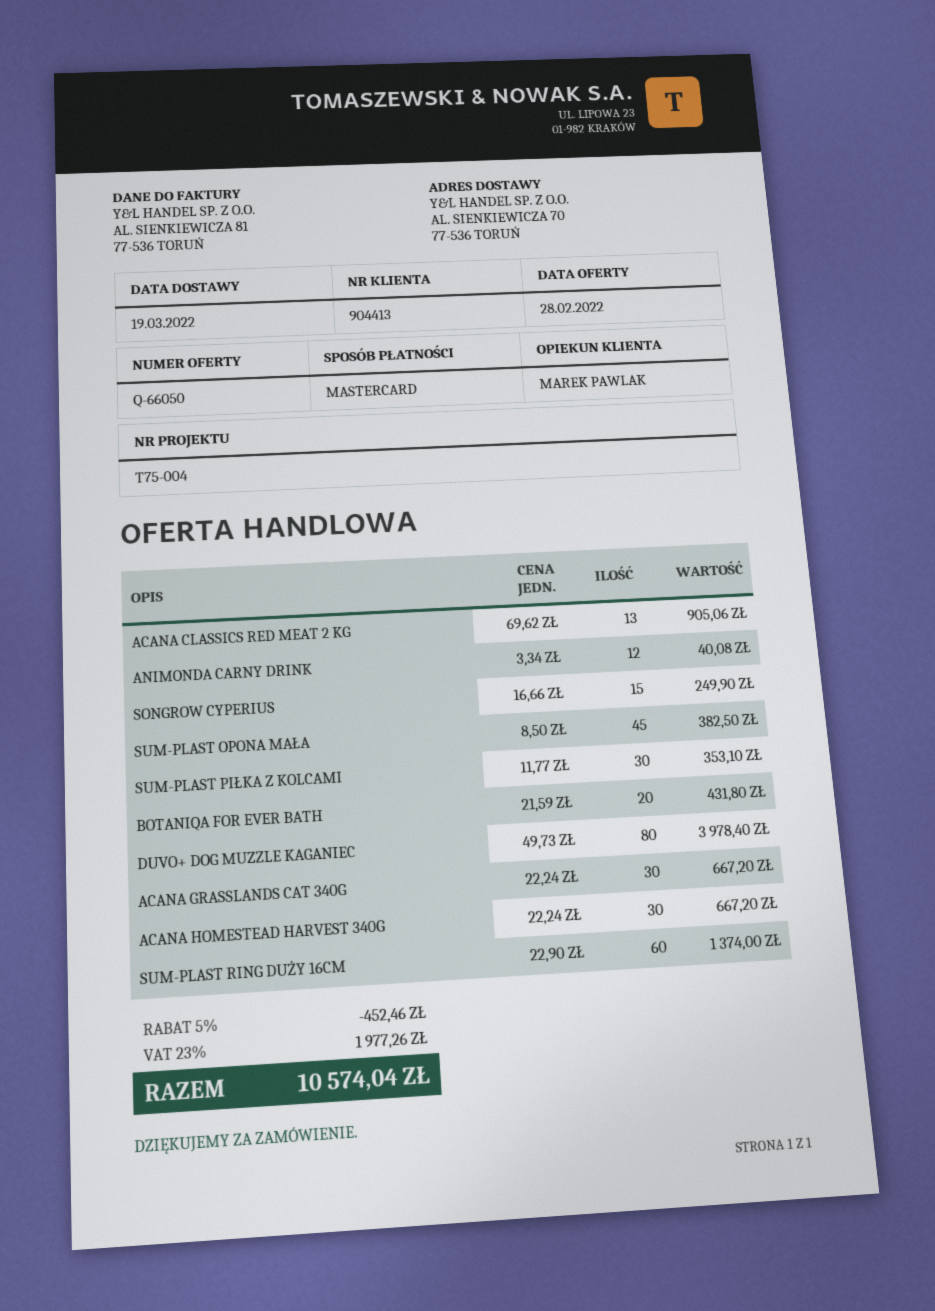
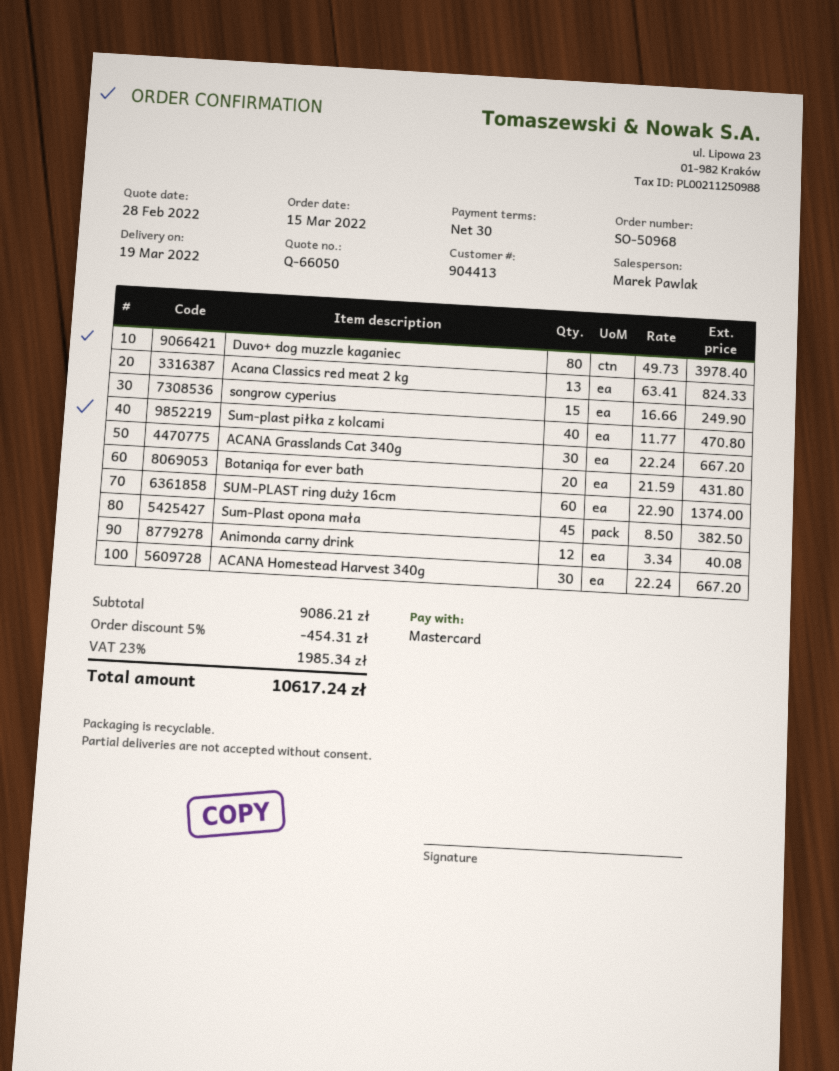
ACANA CLASSICS RED MEAT 2 KG: 13 x 69.62 = 905.06 -> 13 x 63.41 = 824.33
SUM-PLAST PIŁKA Z KOLCAMI: 30 x 11.77 = 353.10 -> 40 x 11.77 = 470.80
discount: 5% = 452.46 -> 5% = 454.31
tax: 23% = 1977.26 -> 23% = 1985.34
total: 10574.04 -> 10617.24

